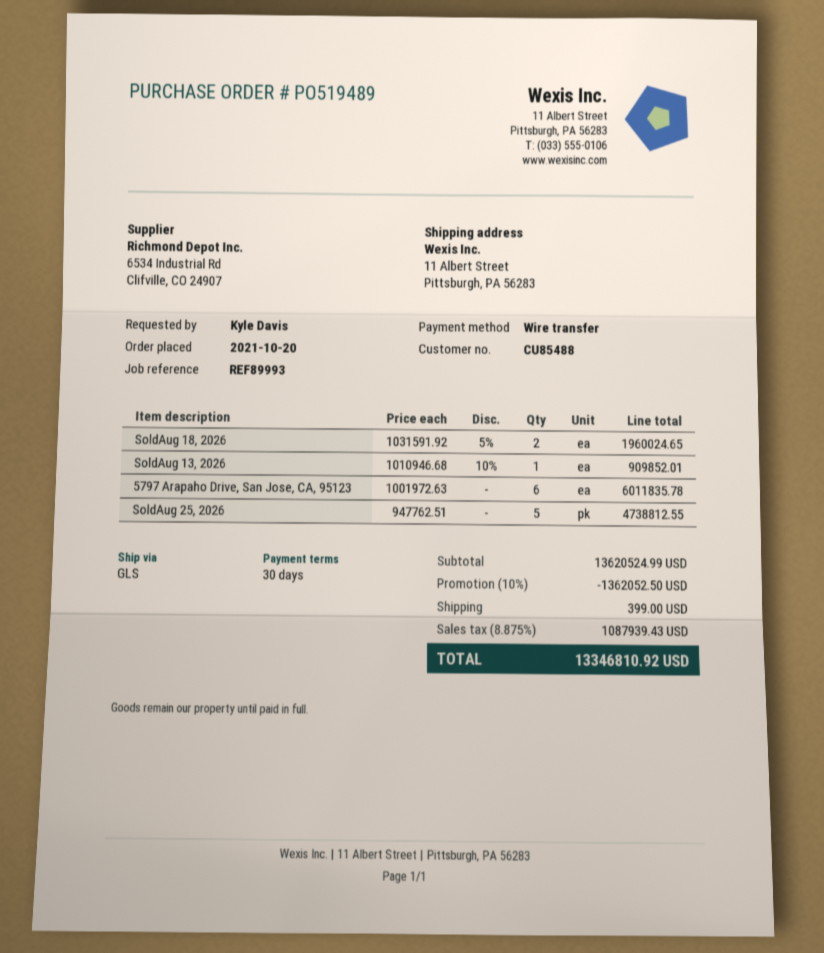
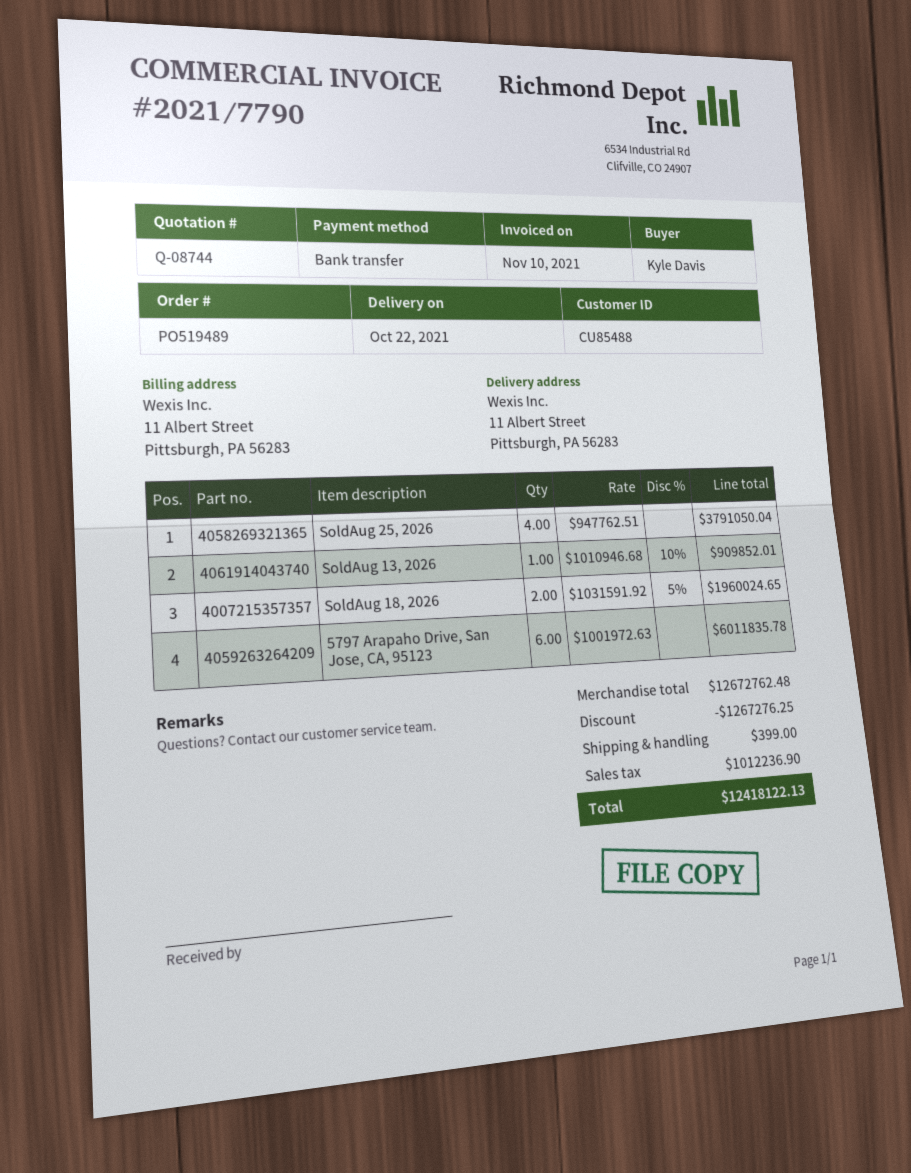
SoldAug 25, 2026: 5 x 947762.51 = 4738812.55 -> 4 x 947762.51 = 3791050.04
subtotal: 13620524.99 -> 12672762.48
discount: 1362052.50 -> 1267276.25
tax: 1087939.43 -> 1012236.90
total: 13346810.92 -> 12418122.13

